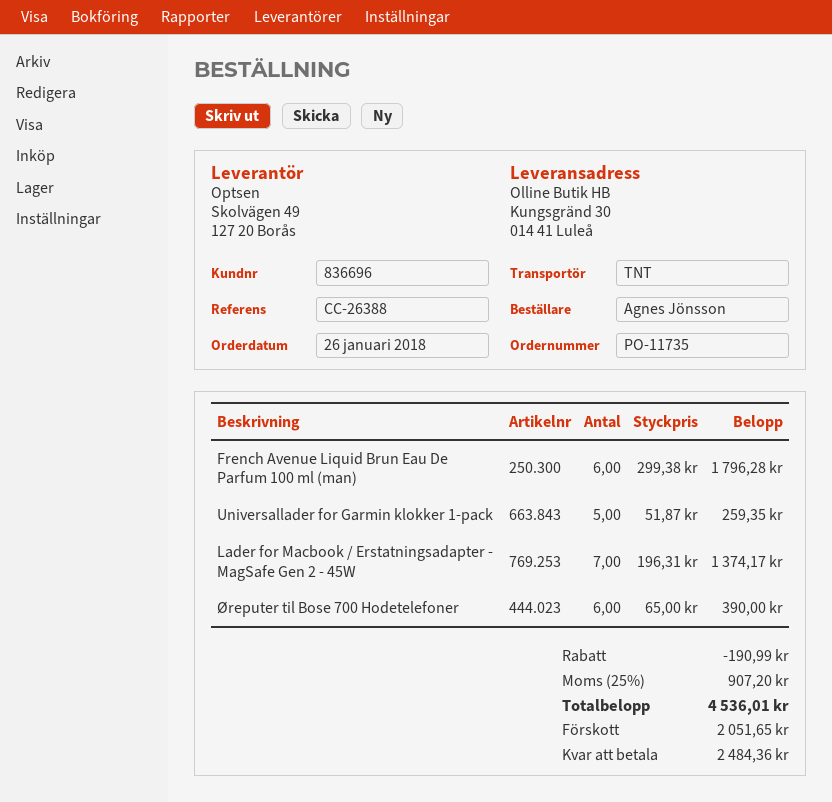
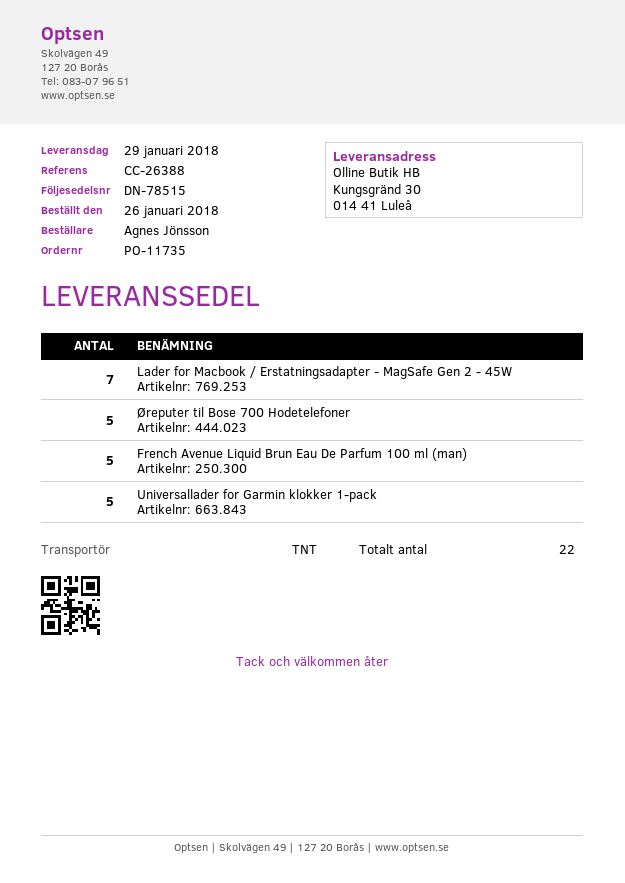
French Avenue Liquid Brun Eau De Parfum 100 ml (man): 6 -> 5
Øreputer til Bose 700 Hodetelefoner: 6 -> 5

